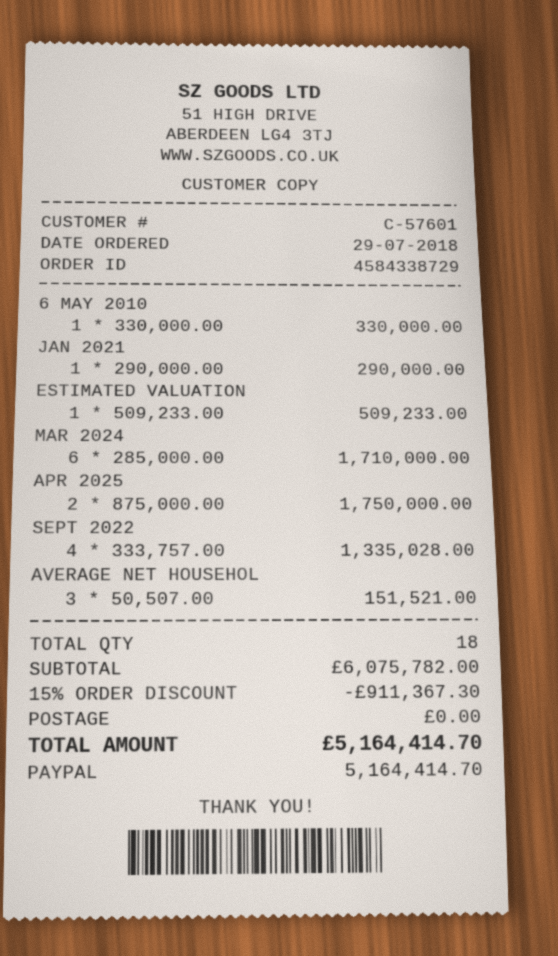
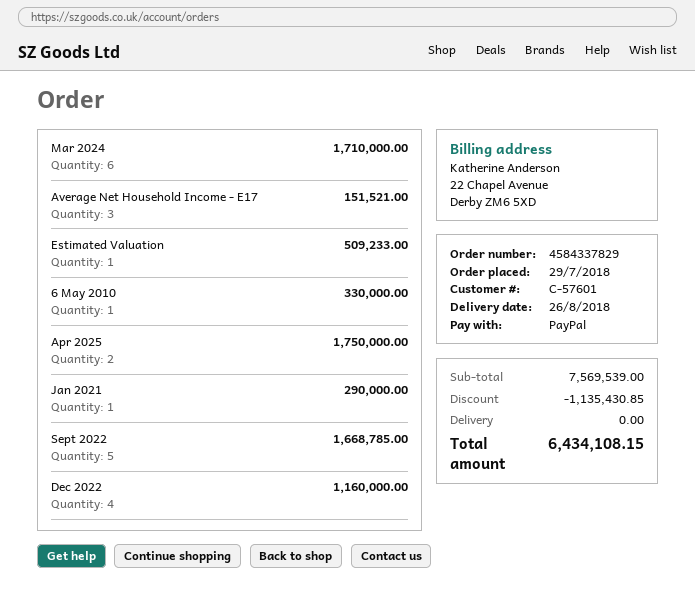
order number: 4584338729 -> 4584337829
SEPT 2022: 4 for 1335028.00 -> 5 for 1668785.00
Dec 2022: none -> 4 for 1160000.00
subtotal: 6075782.00 -> 7569539.00
discount: 911367.30 -> 1135430.85
total: 5164414.70 -> 6434108.15

